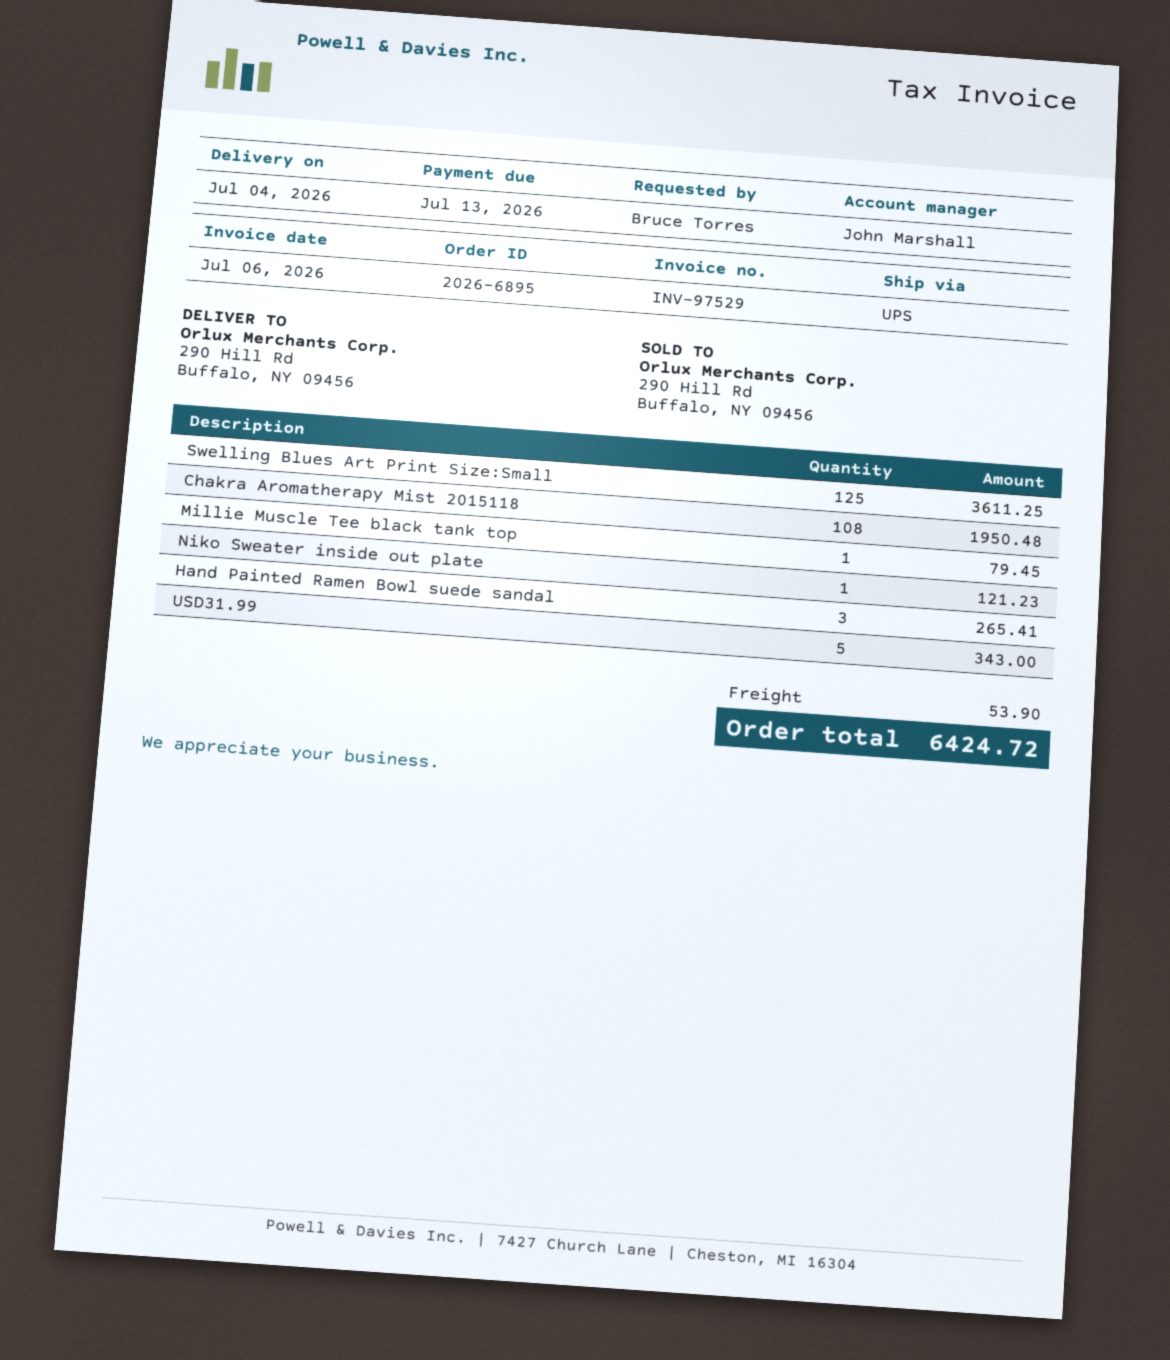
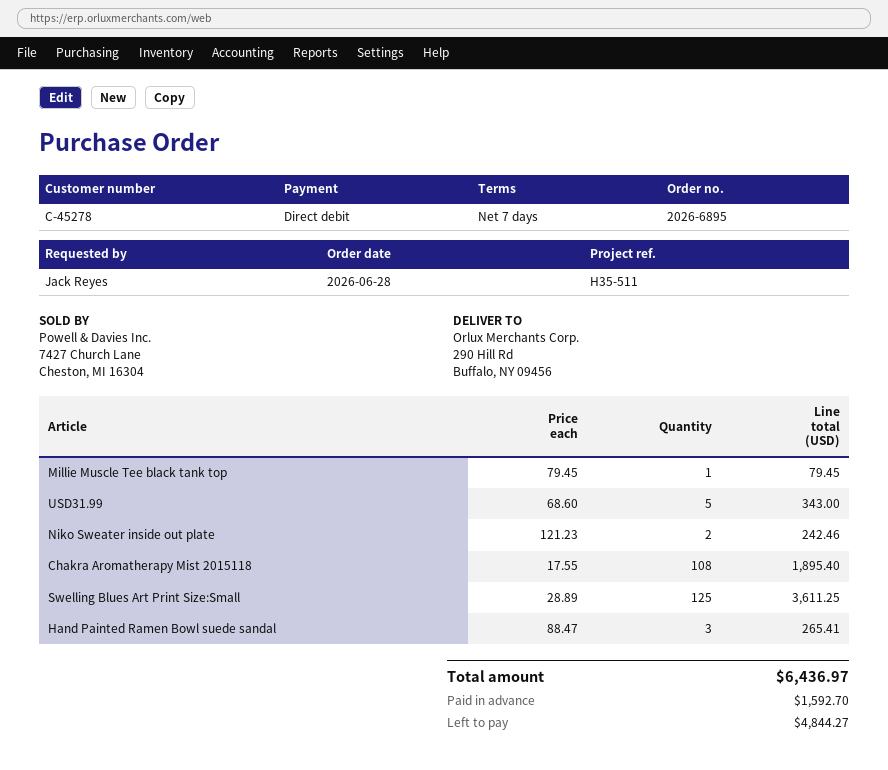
ordered by: Bruce Torres -> Jack Reyes
Chakra Aromatherapy Mist 2015118: 108 for 1950.48 -> 108 for 1895.40
Niko Sweater inside out plate: 1 for 121.23 -> 2 for 242.46
shipping: 53.90 -> none
total: 6424.72 -> 6436.97

